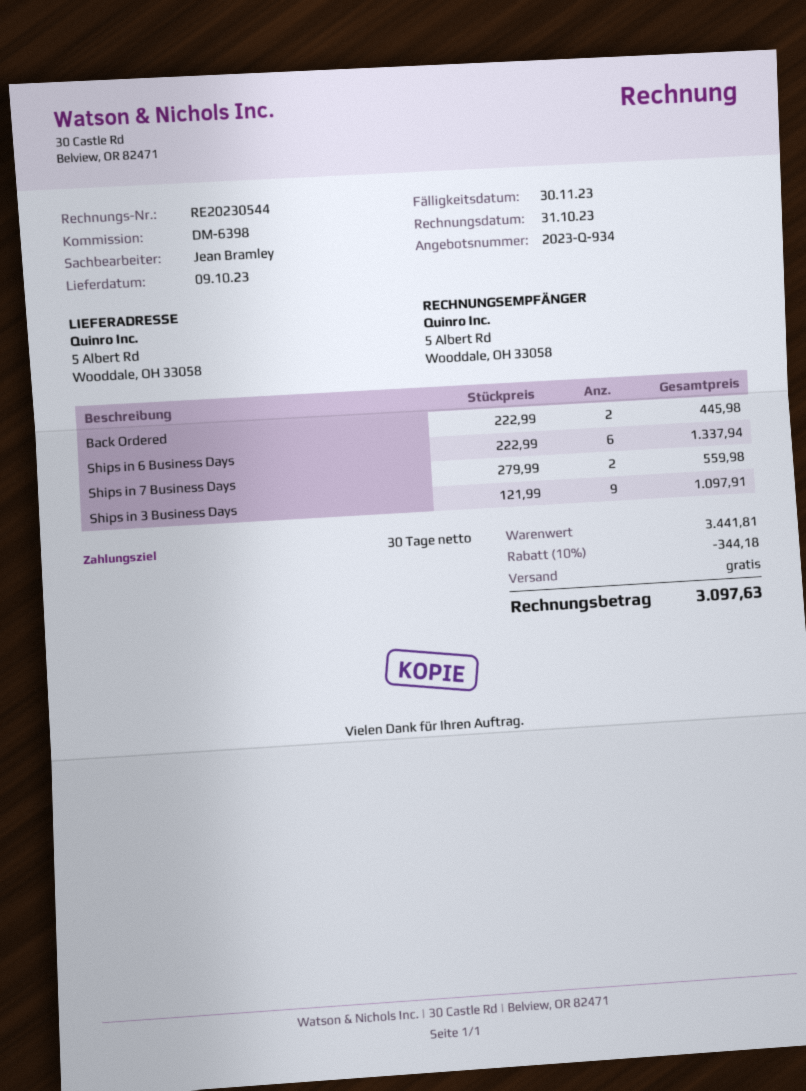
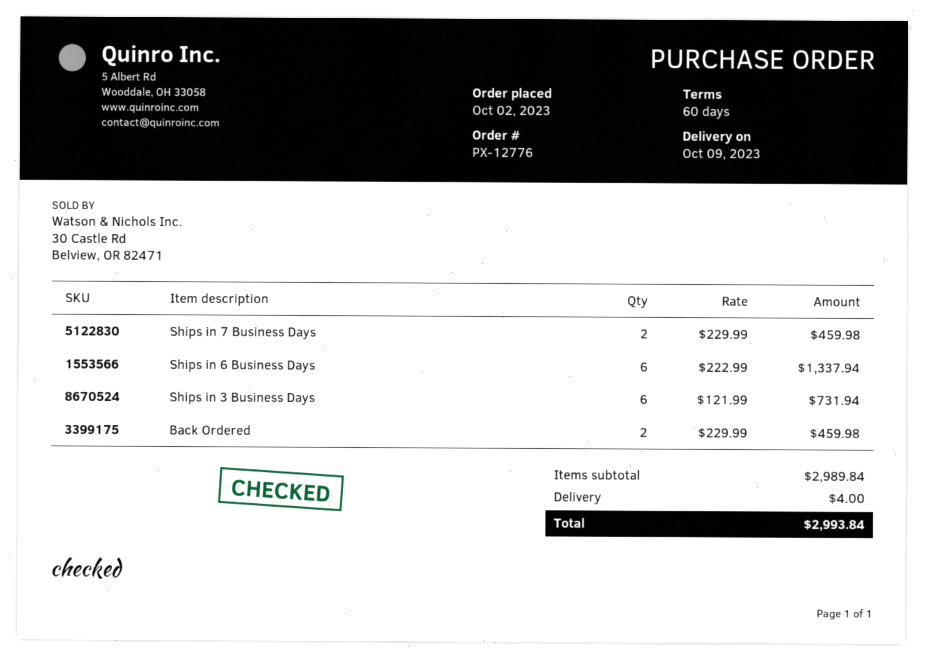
payment terms: 30 days -> 60 days
Back Ordered: 2 x 222.99 = 445.98 -> 2 x 229.99 = 459.98
Ships in 7 Business Days: 2 x 279.99 = 559.98 -> 2 x 229.99 = 459.98
Ships in 3 Business Days: 9 x 121.99 = 1097.91 -> 6 x 121.99 = 731.94
subtotal: 3441.81 -> 2989.84
discount: 10% = 344.18 -> none
shipping: 0.00 -> 4.00
total: 3097.63 -> 2993.84

